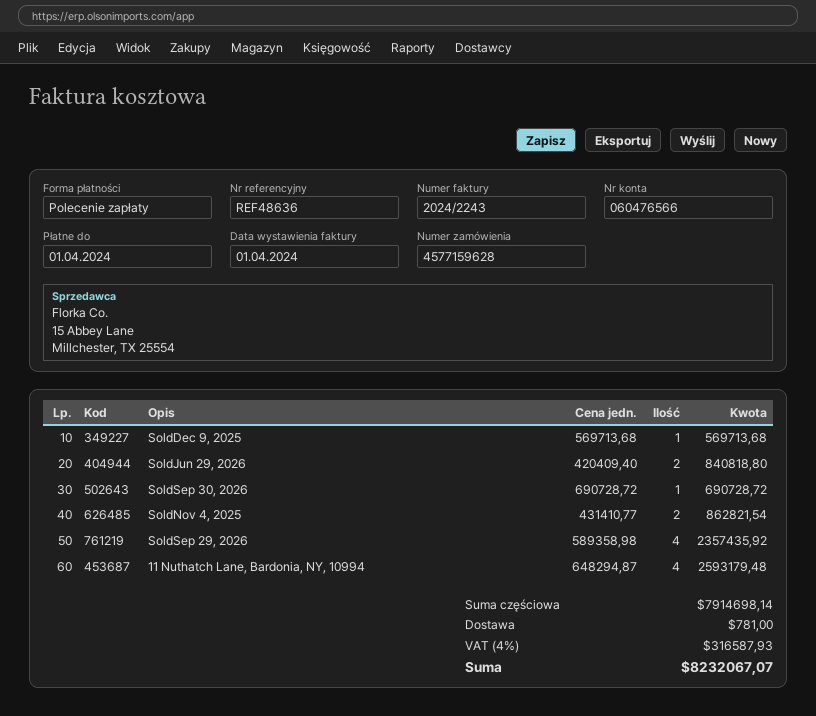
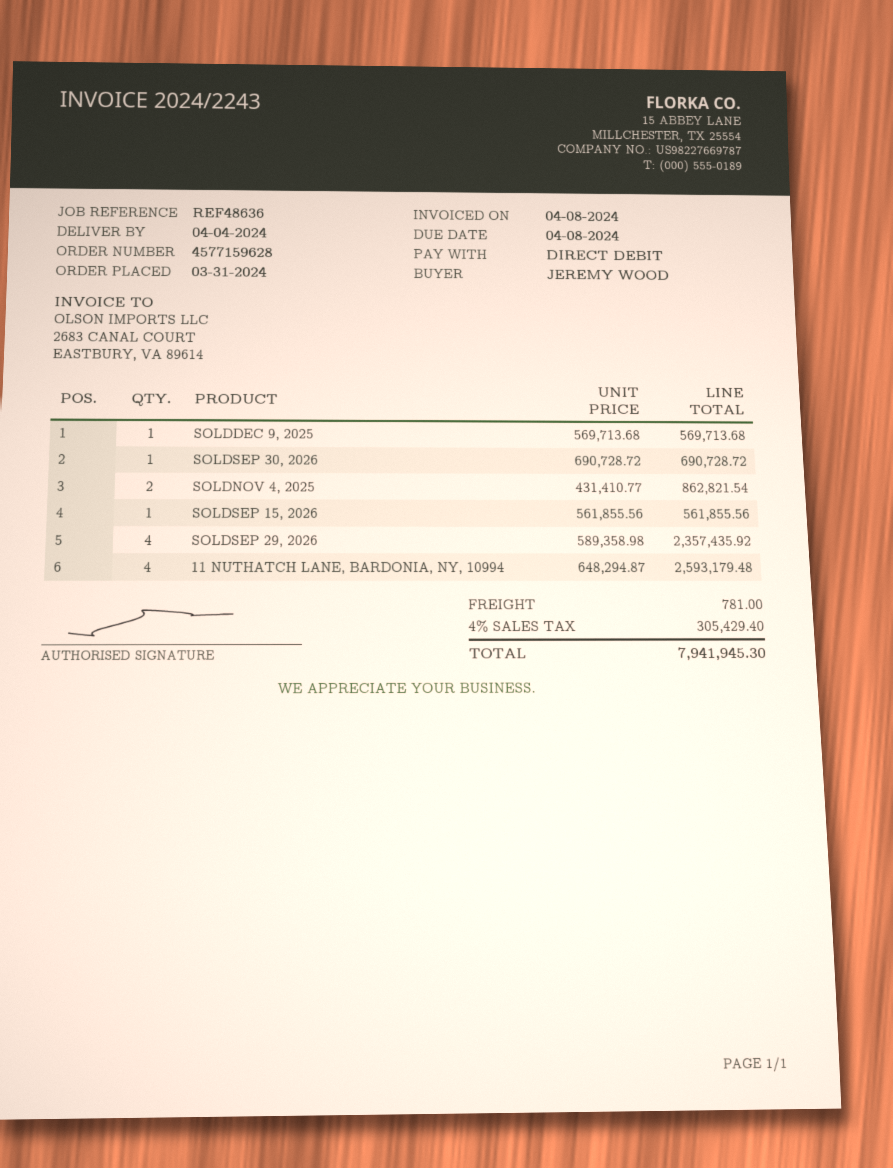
invoice date: 2024-04-01 -> 2024-04-08
due date: 2024-04-01 -> 2024-04-08
SoldJun 29, 2026: 2 x 420409.40 = 840818.80 -> none
SOLDSEP 15, 2026: none -> 1 x 561855.56 = 561855.56
tax: 4% = 316587.93 -> 4% = 305429.40
total: 8232067.07 -> 7941945.30

